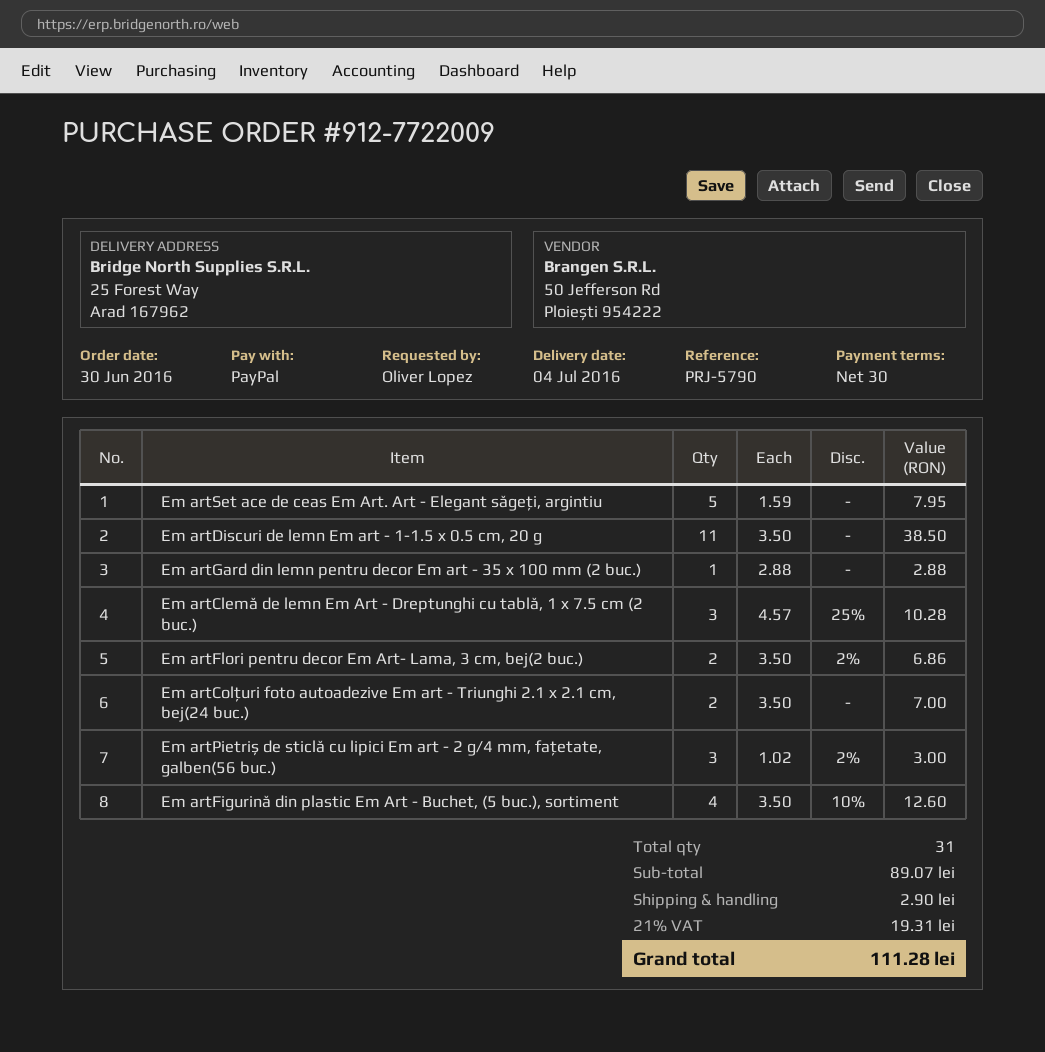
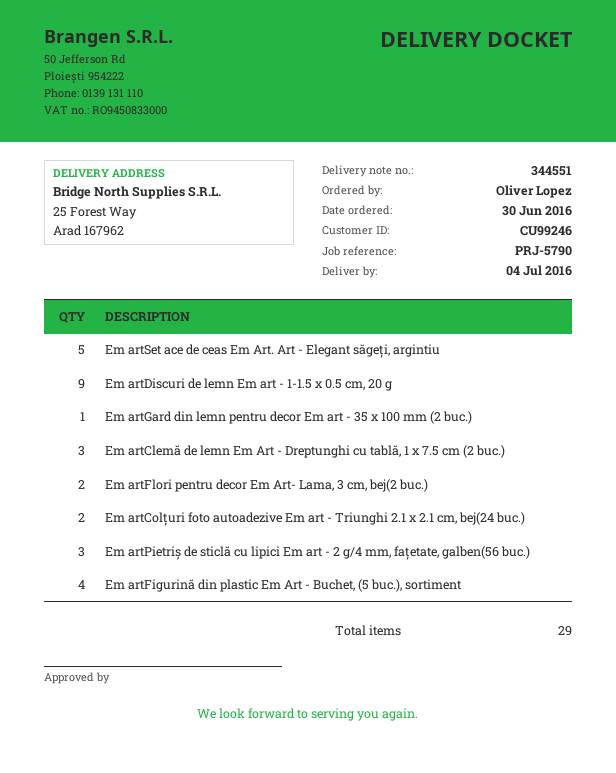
Em artDiscuri de lemn Em art - 1-1.5 x 0.5 cm, 20 g: 11 -> 9
total quantity: 31 -> 29

